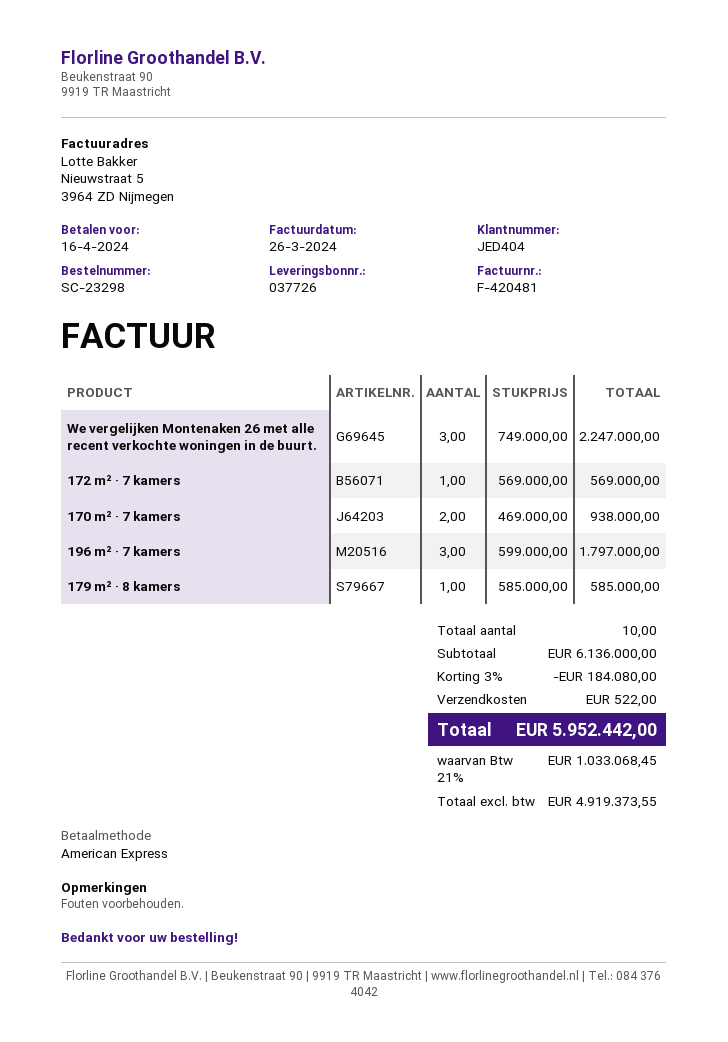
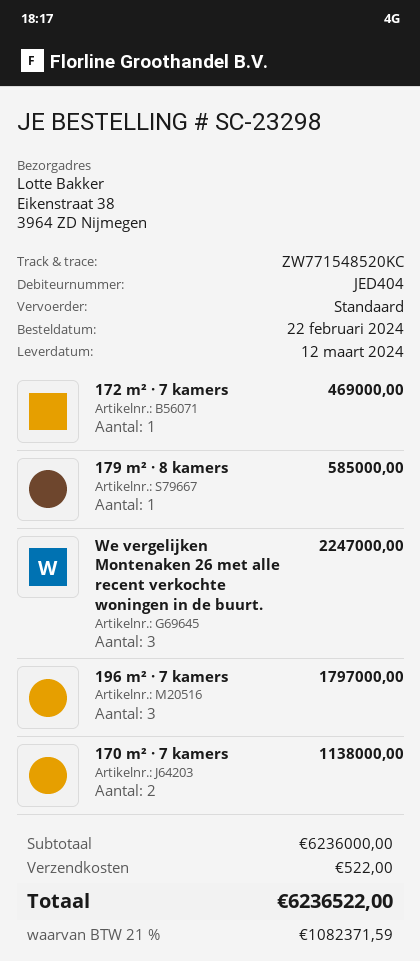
172 m² · 7 kamers: 1 for 569000.00 -> 1 for 469000.00
170 m² · 7 kamers: 2 for 938000.00 -> 2 for 1138000.00
subtotal: 6136000.00 -> 6236000.00
discount: 3% = 184080.00 -> none
tax: 21% = 1033068.45 -> 21% = 1082371.59
total: 5952442.00 -> 6236522.00

